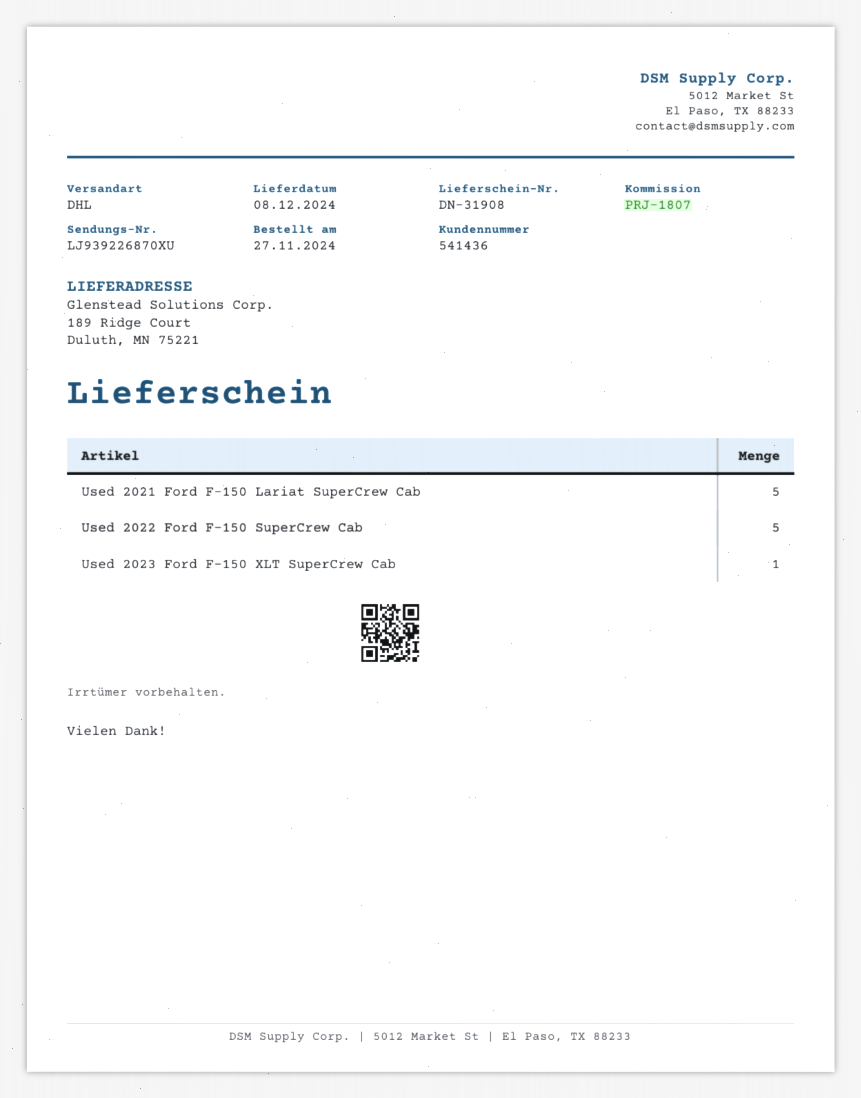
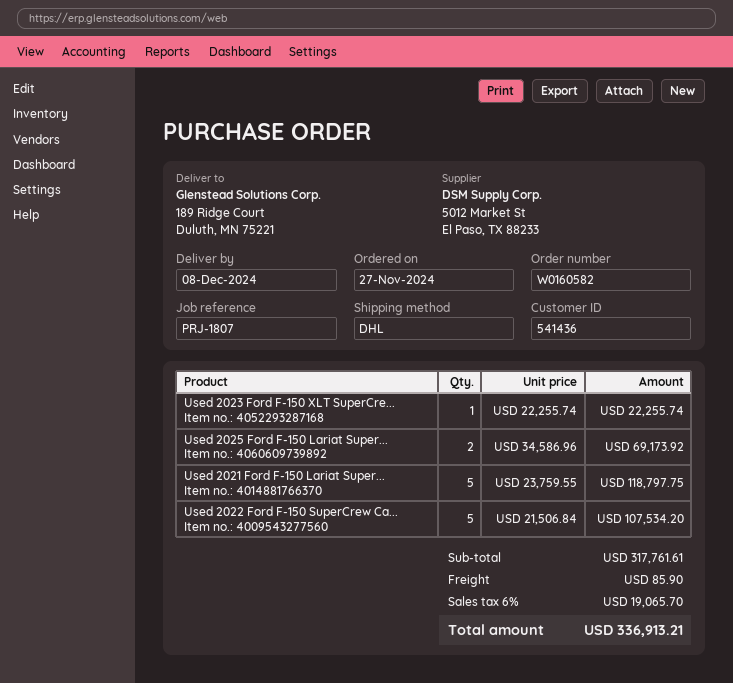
Used 2025 Ford F-150 Lariat Super...: none -> 2

